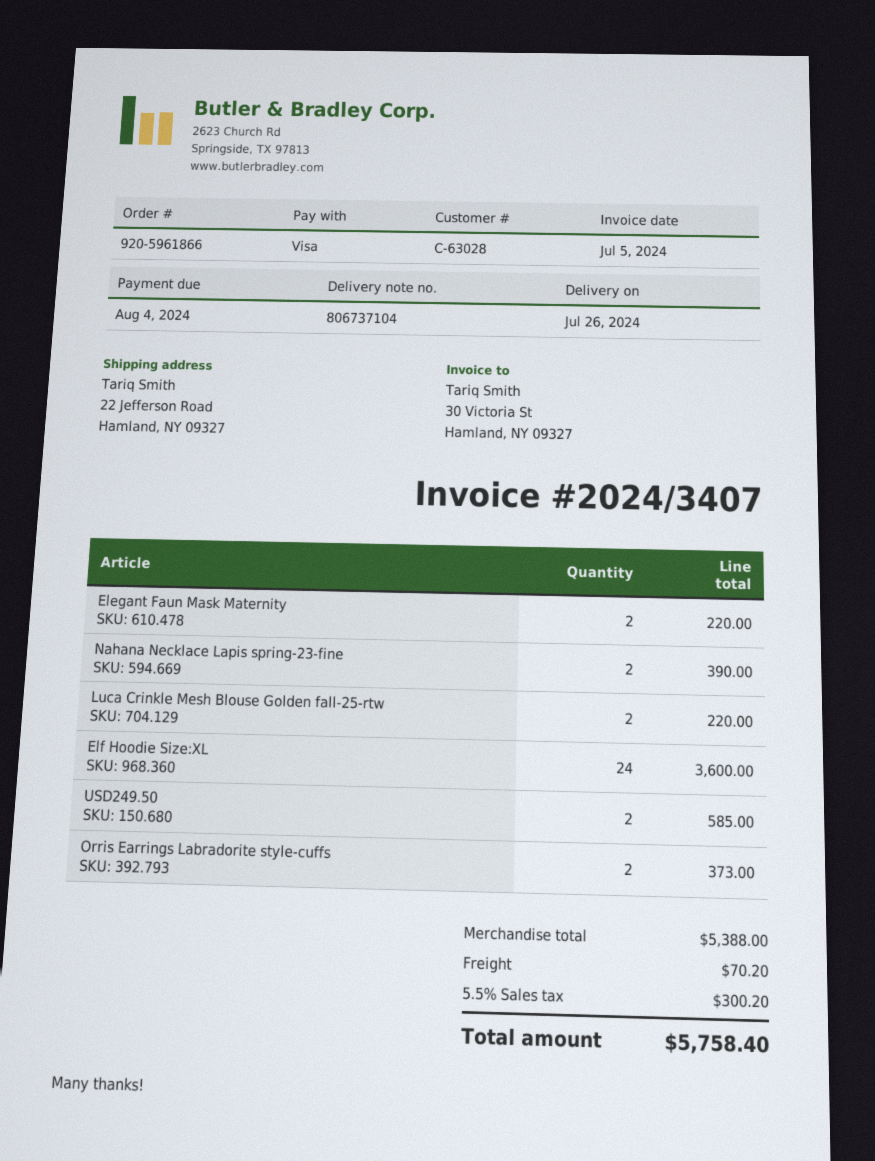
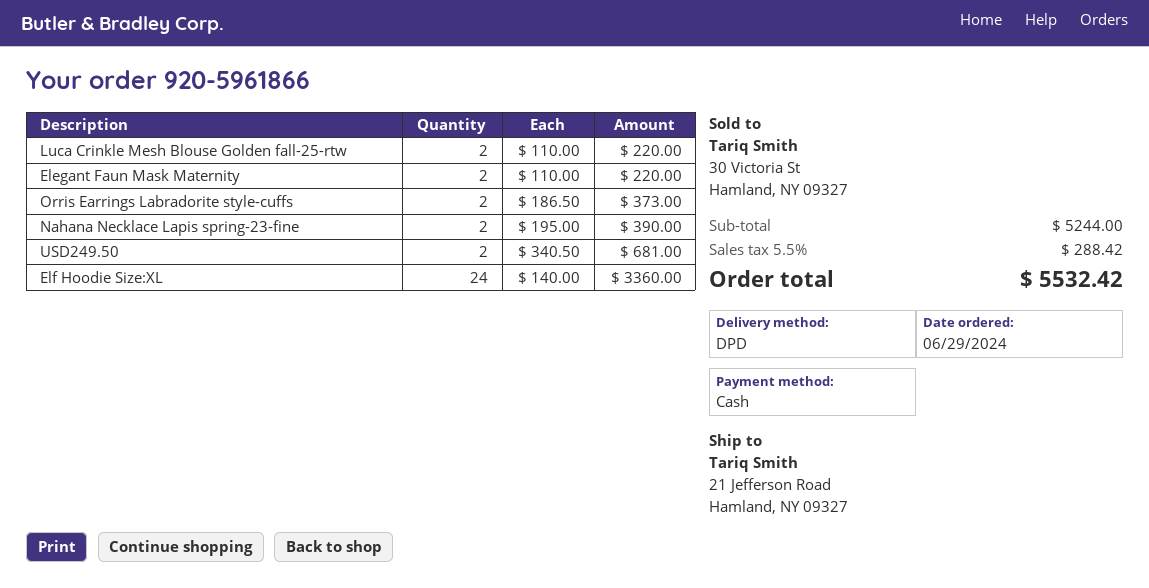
payment method: Visa -> cash
ship to: 22 Jefferson Road, Hamland, NY 09327 -> 21 Jefferson Road, Hamland, NY 09327
Elf Hoodie Size:XL: 24 for 3600.00 -> 24 for 3360.00
USD249.50: 2 for 585.00 -> 2 for 681.00
subtotal: 5388.00 -> 5244.00
shipping: 70.20 -> none
tax: 5.5% = 300.20 -> 5.5% = 288.42
total: 5758.40 -> 5532.42

